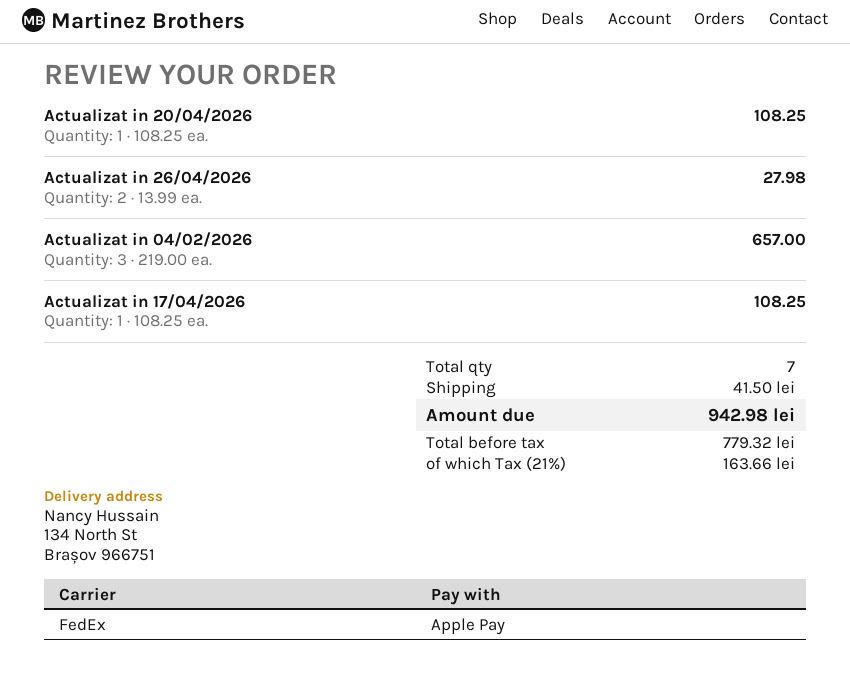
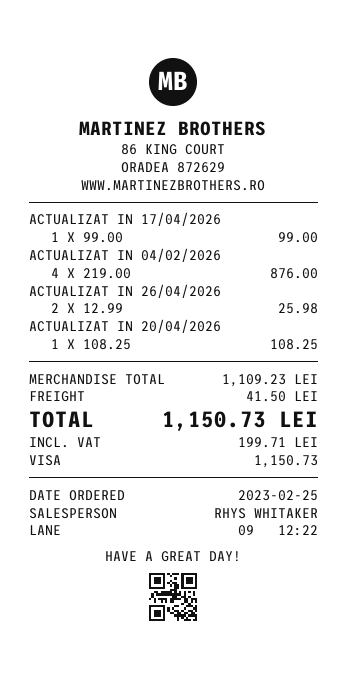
payment method: Apple Pay -> Visa
Actualizat in 26/04/2026: 2 x 13.99 = 27.98 -> 2 x 12.99 = 25.98
Actualizat in 04/02/2026: 3 x 219.00 = 657.00 -> 4 x 219.00 = 876.00
Actualizat in 17/04/2026: 1 x 108.25 = 108.25 -> 1 x 99.00 = 99.00
tax: 163.66 -> 199.71
total: 942.98 -> 1150.73

